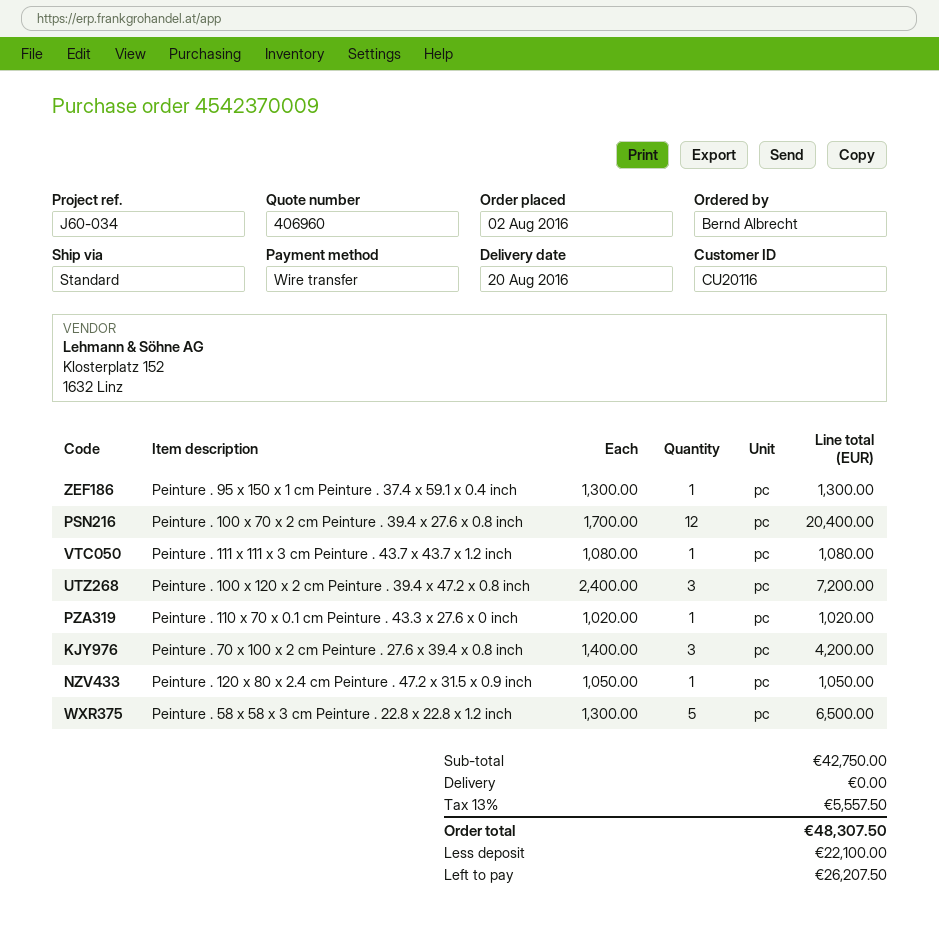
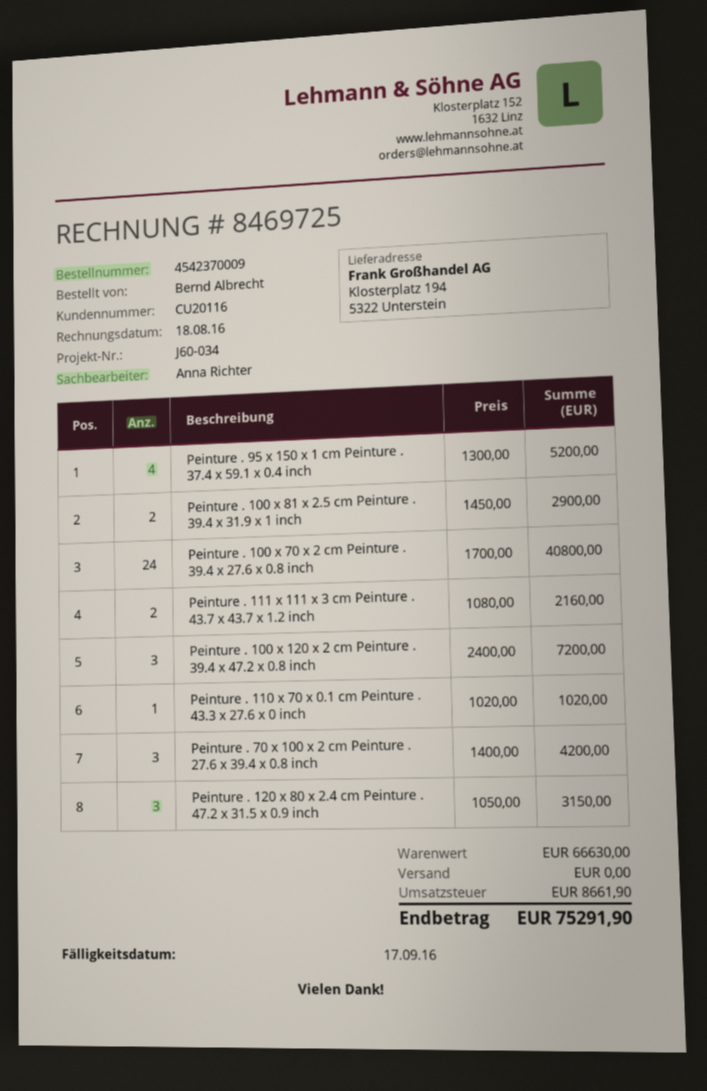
Peinture . 95 x 150 x 1 cm Peinture . 37.4 x 59.1 x 0.4 inch: 1 x 1300.00 = 1300.00 -> 4 x 1300.00 = 5200.00
Peinture . 100 x 70 x 2 cm Peinture . 39.4 x 27.6 x 0.8 inch: 12 x 1700.00 = 20400.00 -> 24 x 1700.00 = 40800.00
Peinture . 111 x 111 x 3 cm Peinture . 43.7 x 43.7 x 1.2 inch: 1 x 1080.00 = 1080.00 -> 2 x 1080.00 = 2160.00
Peinture . 120 x 80 x 2.4 cm Peinture . 47.2 x 31.5 x 0.9 inch: 1 x 1050.00 = 1050.00 -> 3 x 1050.00 = 3150.00
Peinture . 58 x 58 x 3 cm Peinture . 22.8 x 22.8 x 1.2 inch: 5 x 1300.00 = 6500.00 -> none
Peinture . 100 x 81 x 2.5 cm Peinture . 39.4 x 31.9 x 1 inch: none -> 2 x 1450.00 = 2900.00
subtotal: 42750.00 -> 66630.00
tax: 5557.50 -> 8661.90
total: 48307.50 -> 75291.90

